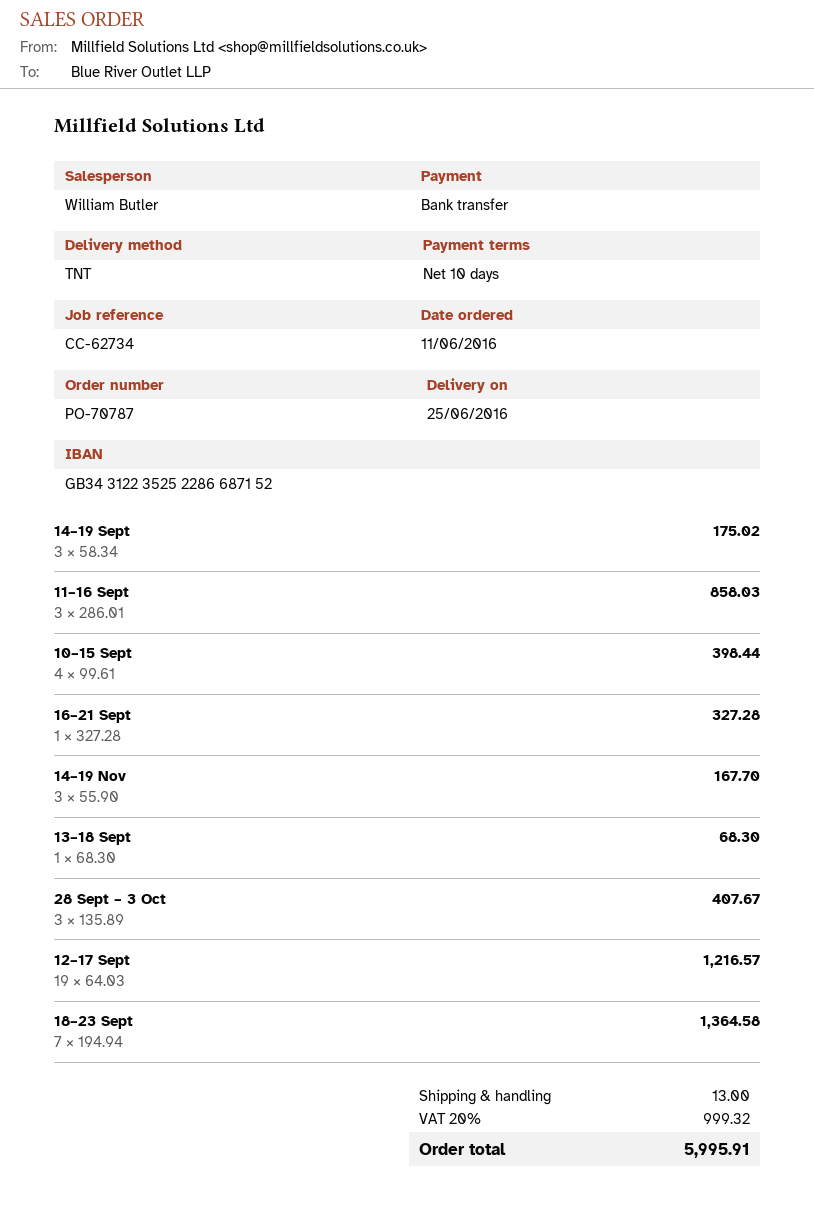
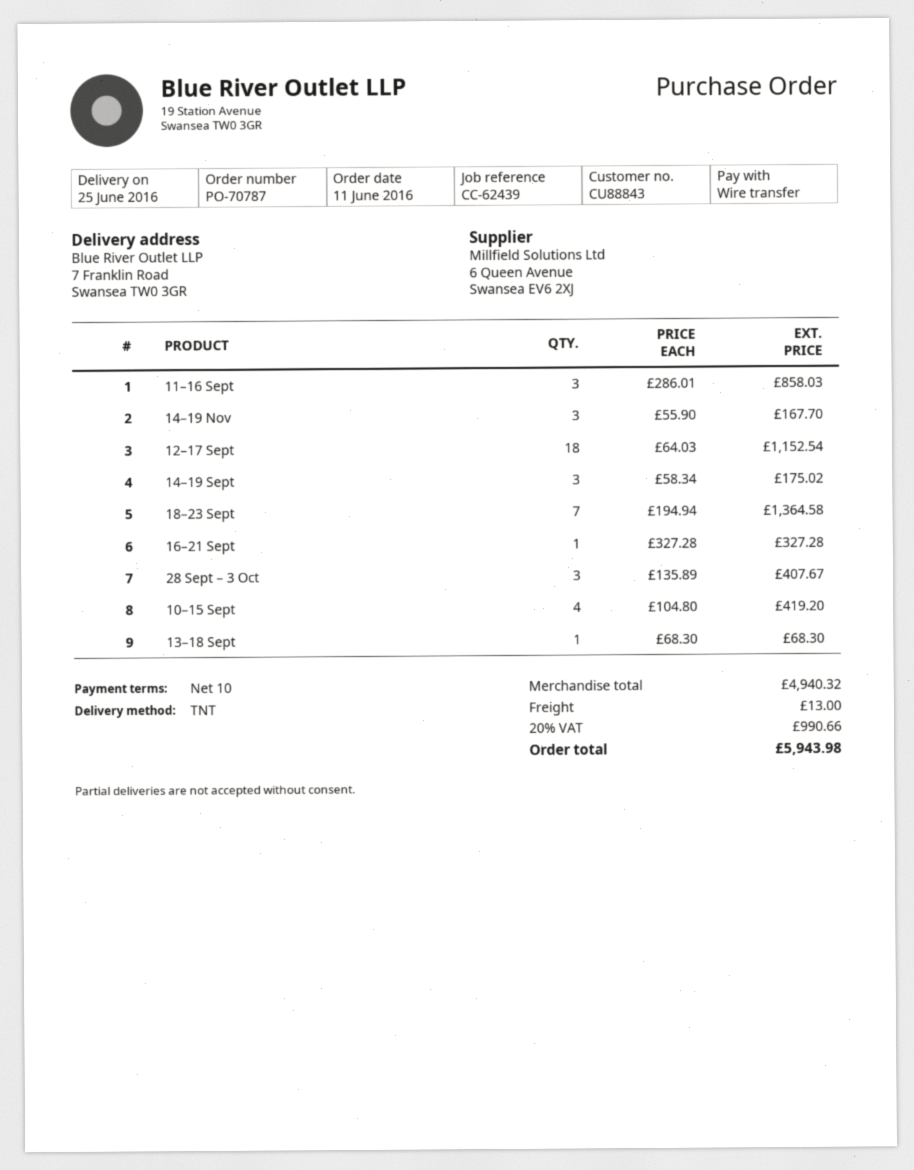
reference: CC-62734 -> CC-62439
10–15 Sept: 4 x 99.61 = 398.44 -> 4 x 104.80 = 419.20
12–17 Sept: 19 x 64.03 = 1216.57 -> 18 x 64.03 = 1152.54
tax: 20% = 999.32 -> 20% = 990.66
total: 5995.91 -> 5943.98

